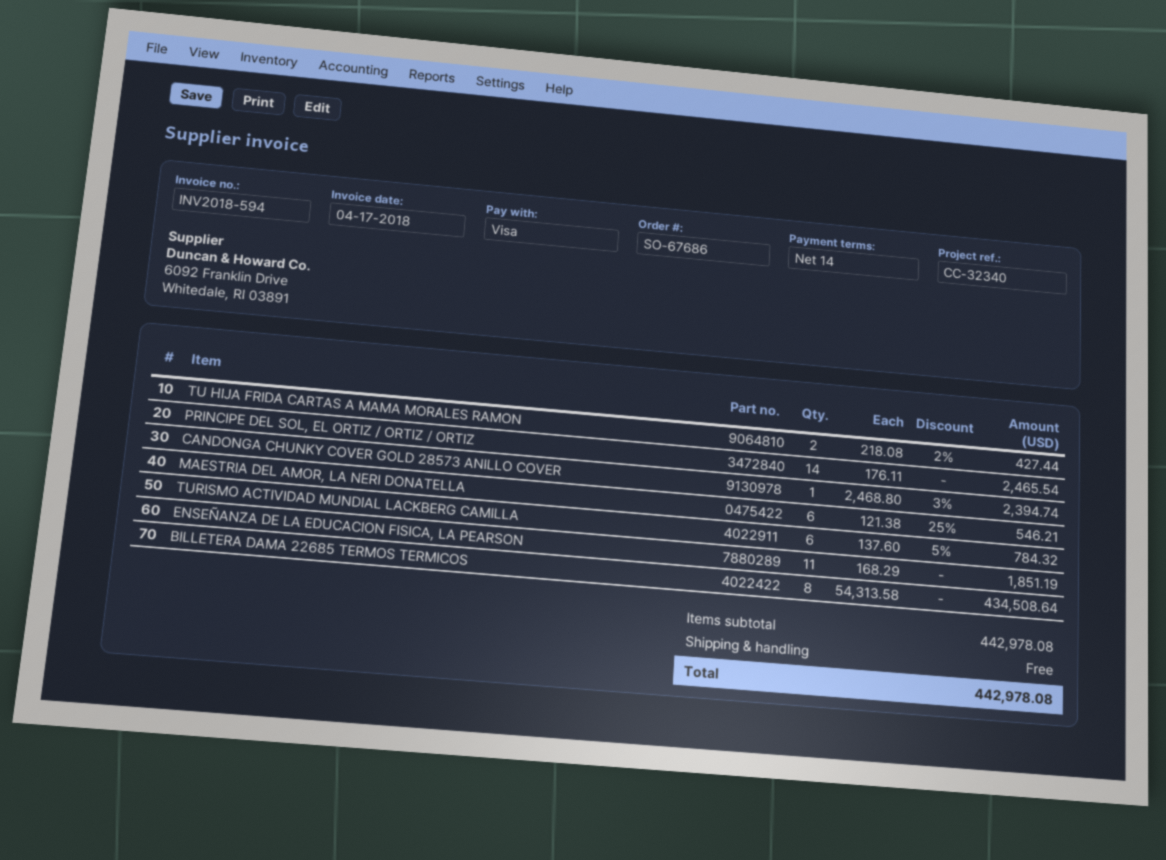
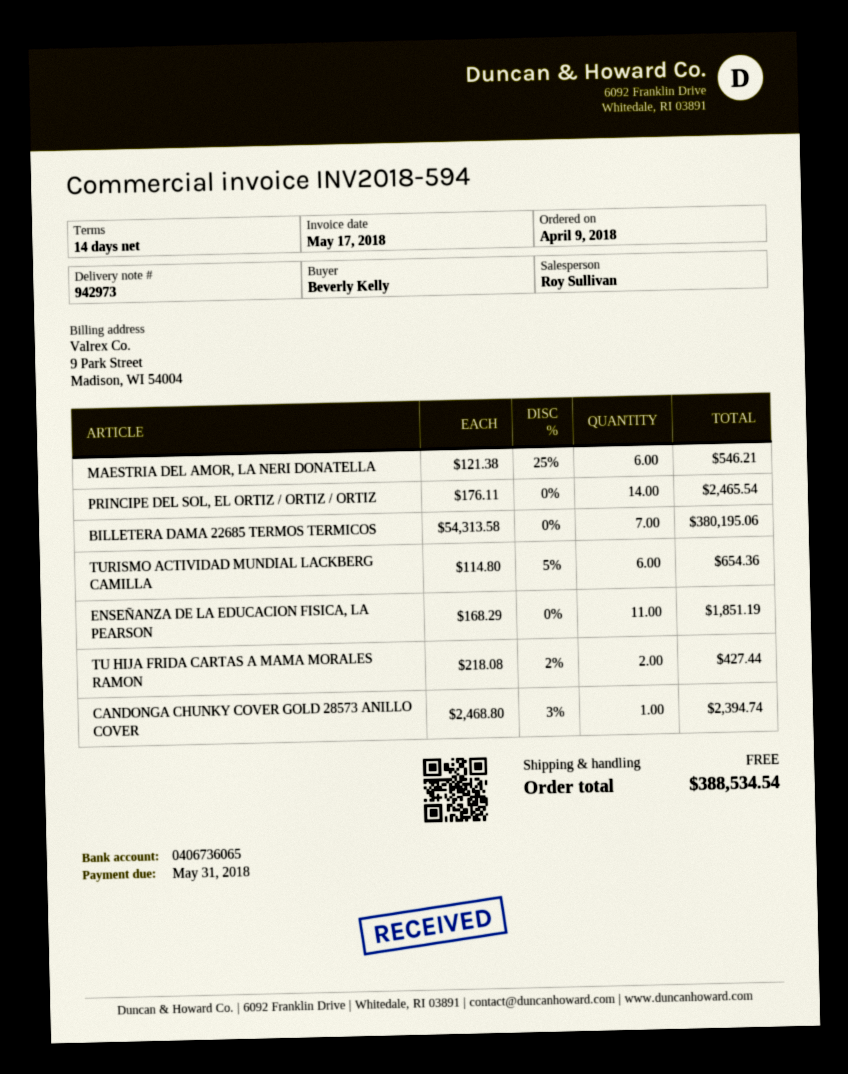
invoice date: 2018-04-17 -> 2018-05-17
TURISMO ACTIVIDAD MUNDIAL LACKBERG CAMILLA: 6 x 137.60 - 5% = 784.32 -> 6 x 114.80 - 5% = 654.36
BILLETERA DAMA 22685 TERMOS TERMICOS: 8 x 54313.58 = 434508.64 -> 7 x 54313.58 = 380195.06
total: 442978.08 -> 388534.54

